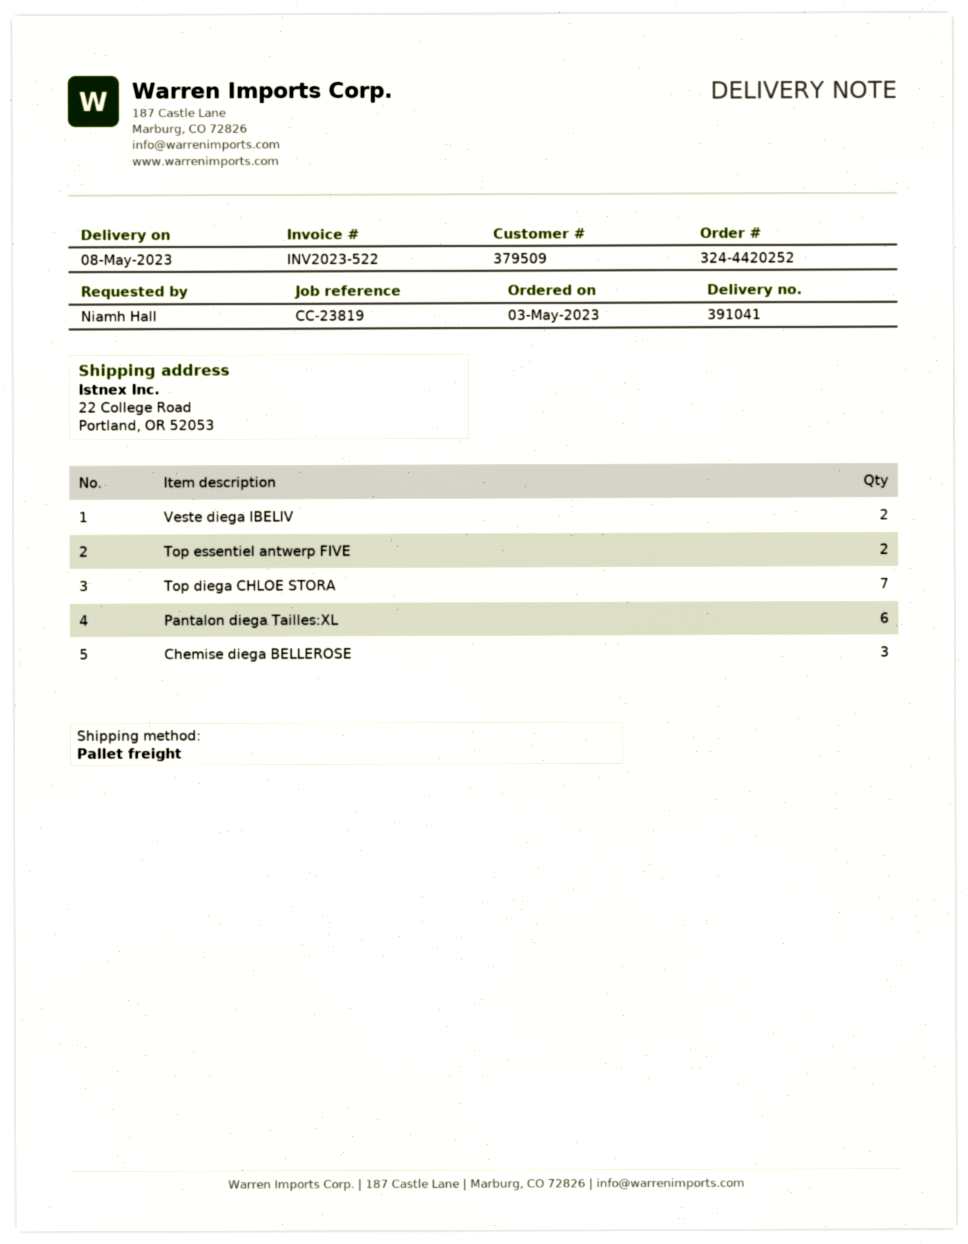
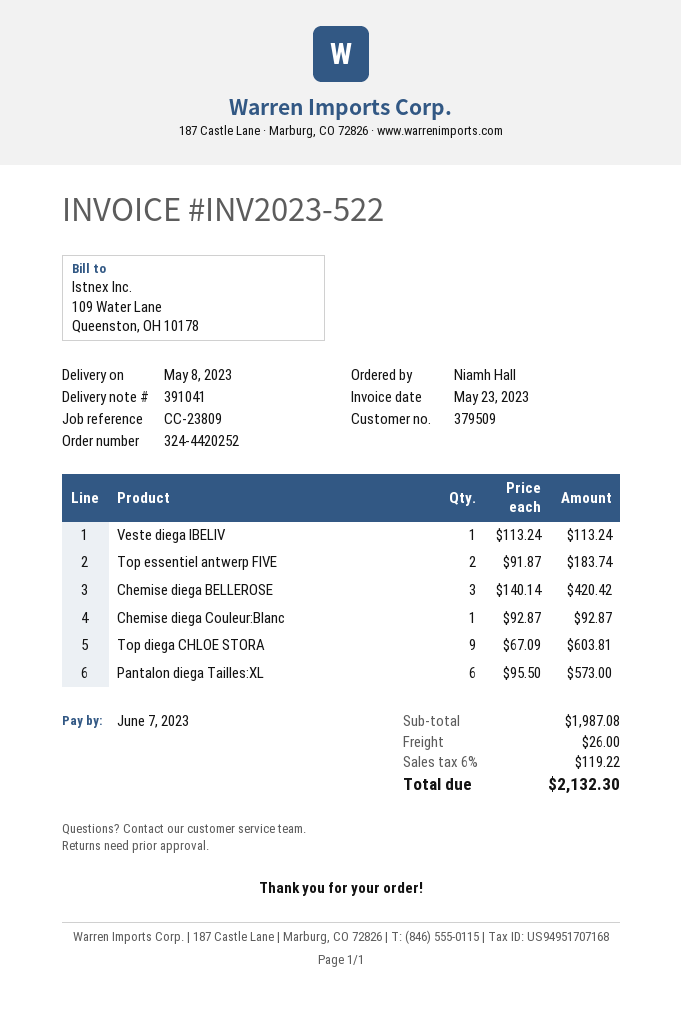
reference: CC-23819 -> CC-23809
Veste diega IBELIV: 2 -> 1
Top diega CHLOE STORA: 7 -> 9
Chemise diega Couleur:Blanc: none -> 1

